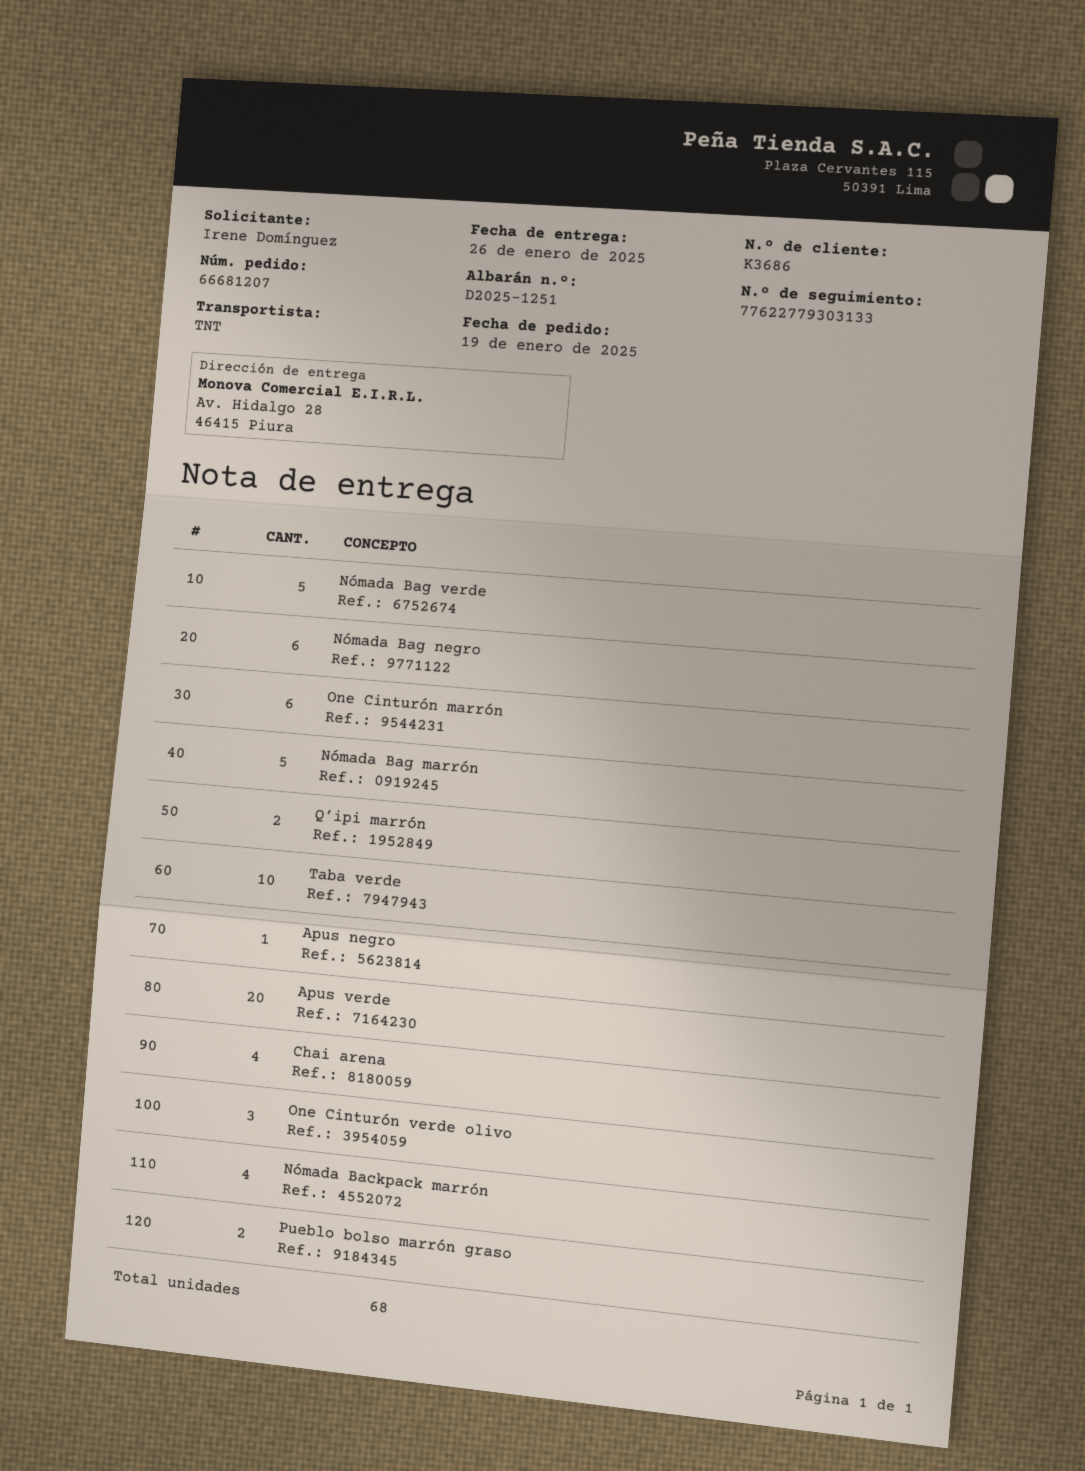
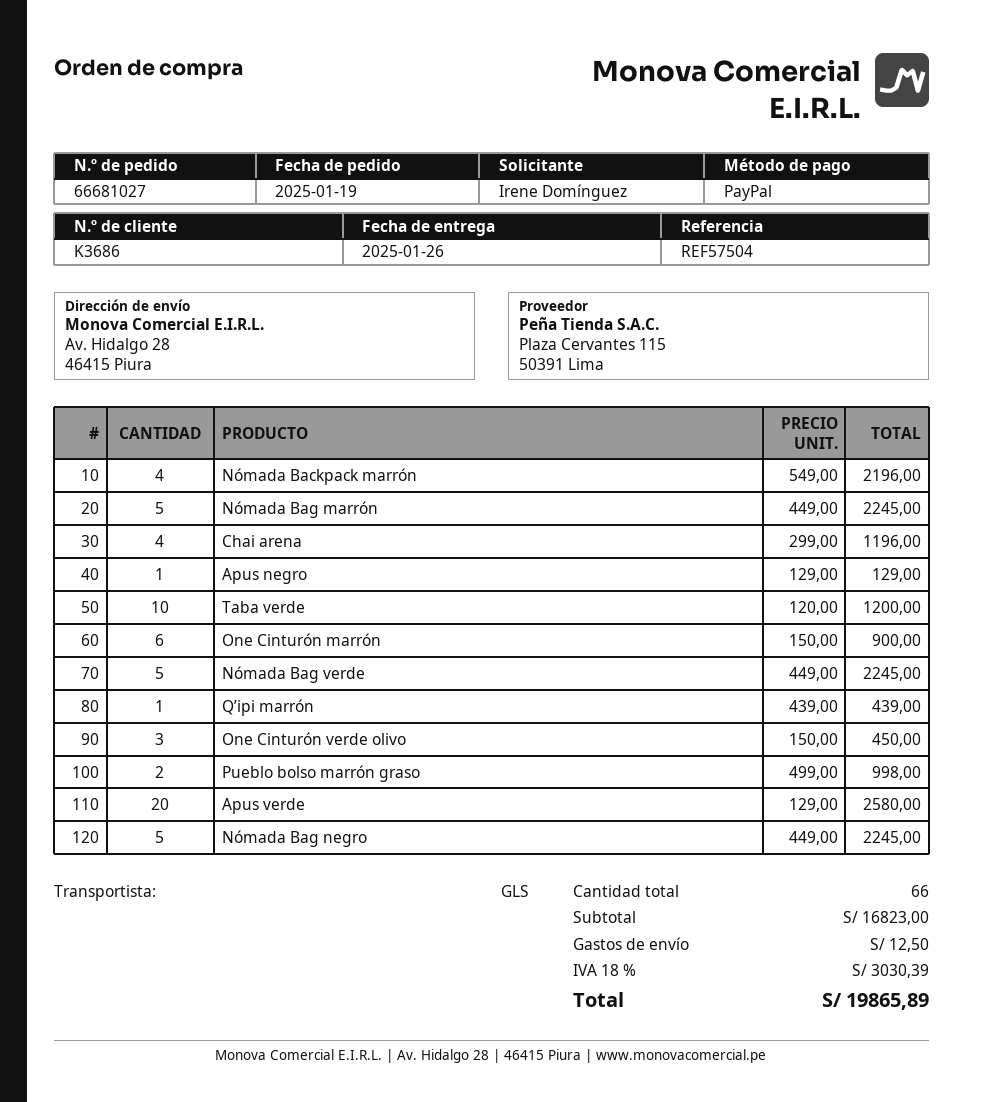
order number: 66681207 -> 66681027
shipping method: TNT -> GLS
Nómada Bag negro: 6 -> 5
Q’ipi marrón: 2 -> 1
total quantity: 68 -> 66

